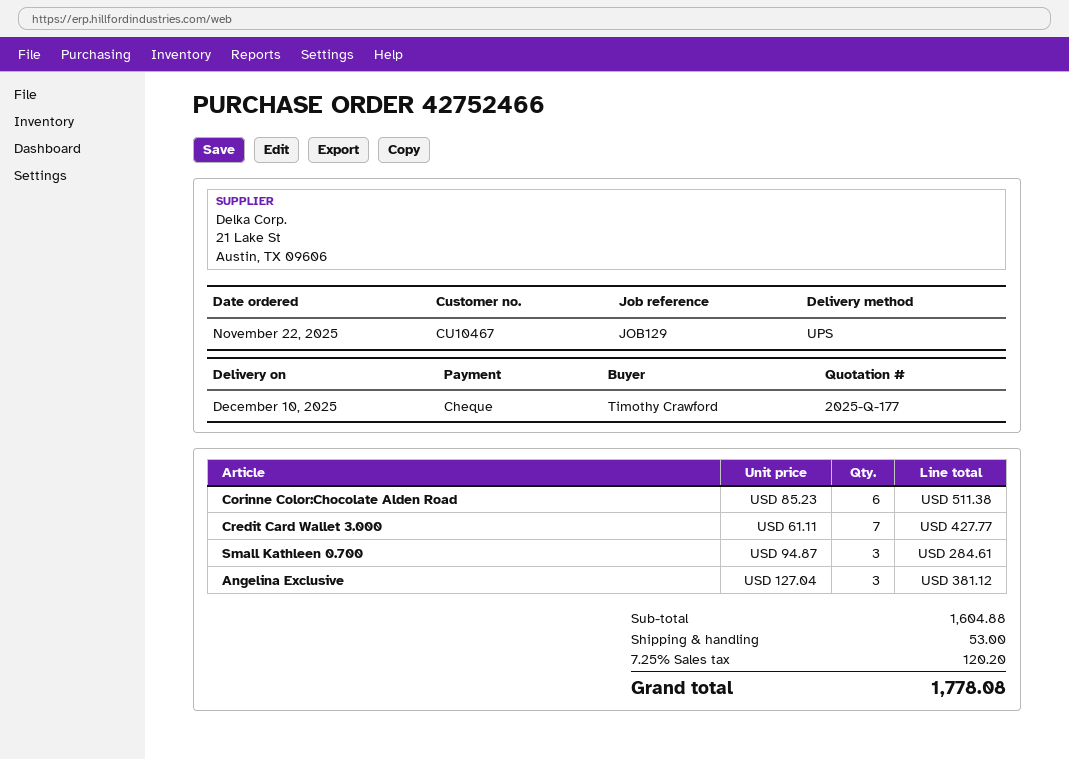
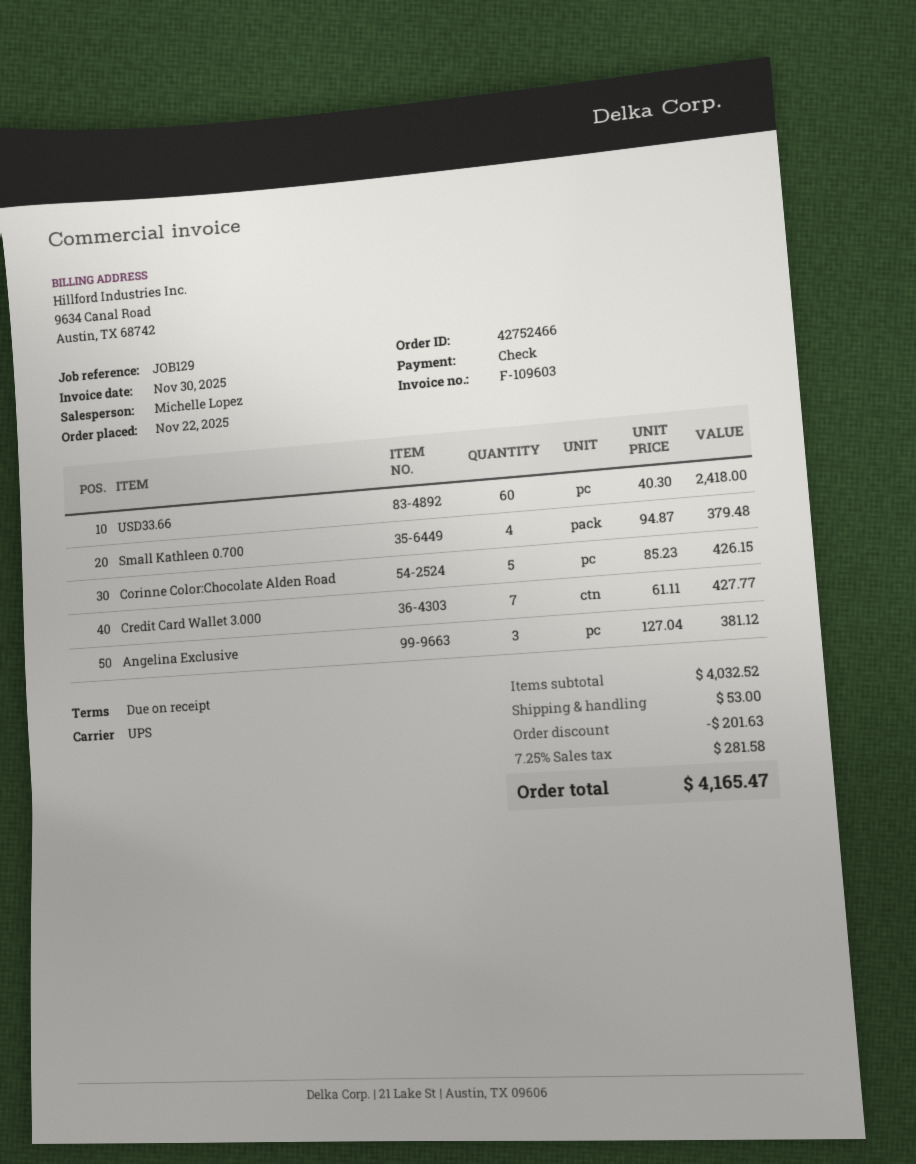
Corinne Color:Chocolate Alden Road: 6 x 85.23 = 511.38 -> 5 x 85.23 = 426.15
Small Kathleen 0.700: 3 x 94.87 = 284.61 -> 4 x 94.87 = 379.48
USD33.66: none -> 60 x 40.30 = 2418.00
subtotal: 1604.88 -> 4032.52
discount: none -> 201.63
tax: 7.25% = 120.20 -> 7.25% = 281.58
total: 1778.08 -> 4165.47

